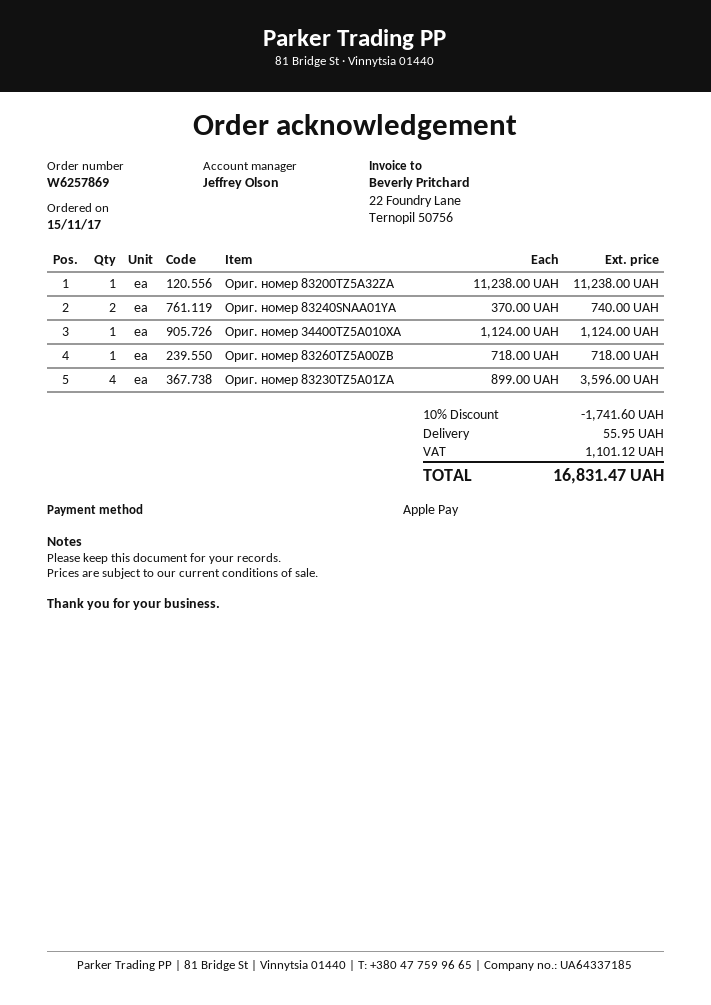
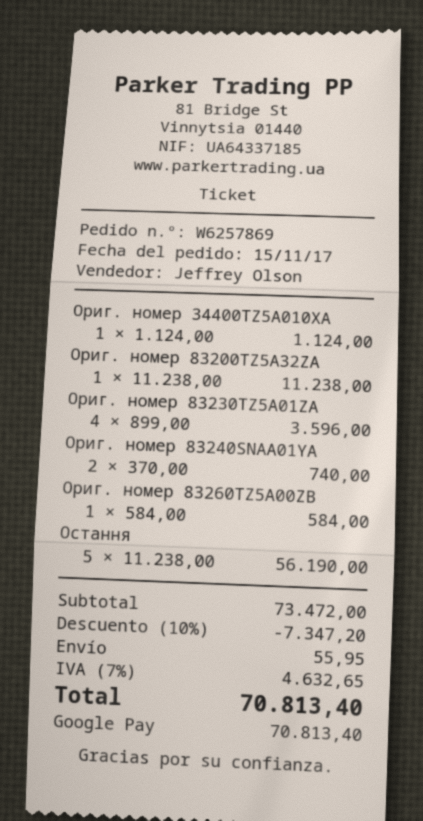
payment method: Apple Pay -> Google Pay
Ориг. номер 83260TZ5A00ZB: 1 x 718.00 = 718.00 -> 1 x 584.00 = 584.00
Остання: none -> 5 x 11238.00 = 56190.00
discount: 10% = 1741.60 -> 10% = 7347.20
tax: 1101.12 -> 4632.65
total: 16831.47 -> 70813.40

